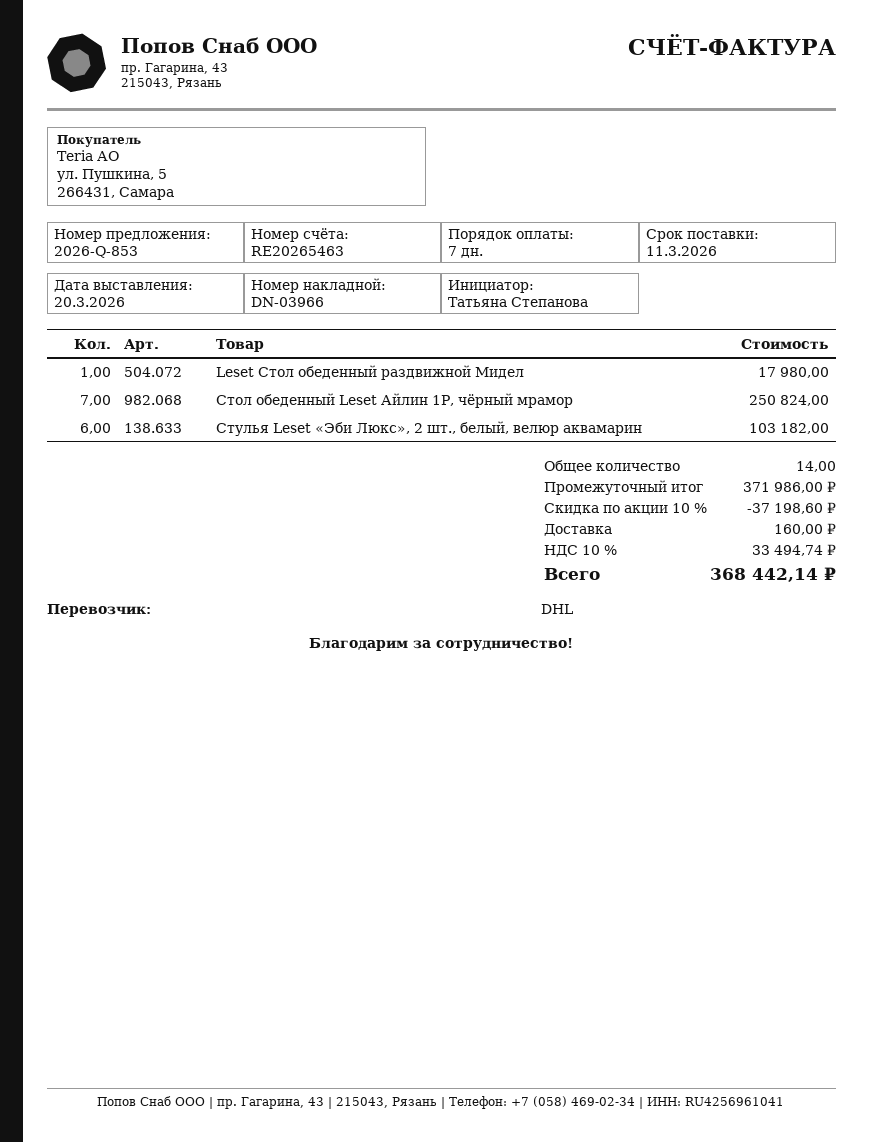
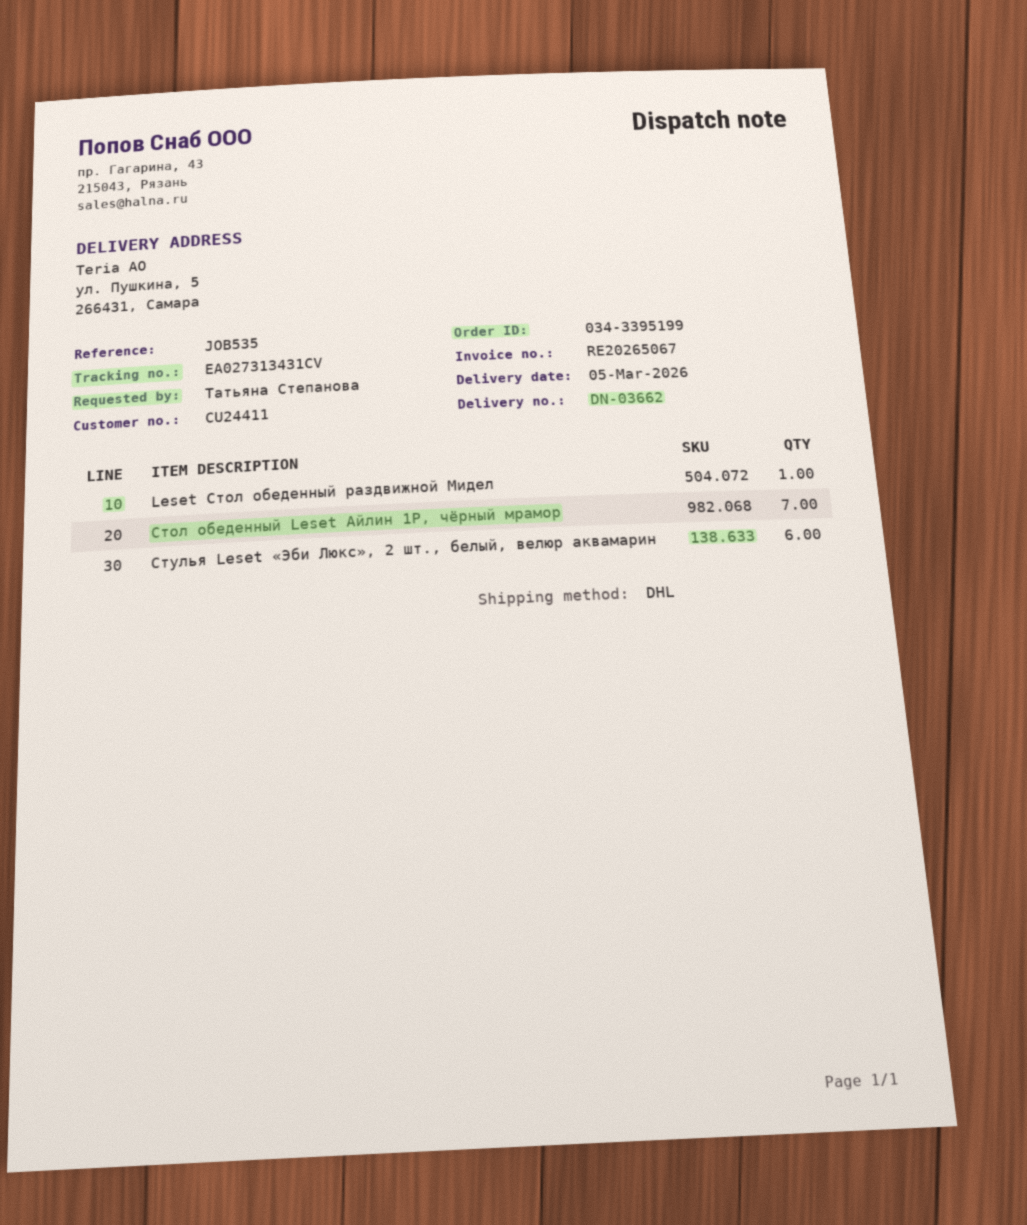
delivery note number: DN-03966 -> DN-03662
delivery date: 2026-03-11 -> 2026-03-05
invoice number: RE20265463 -> RE20265067

